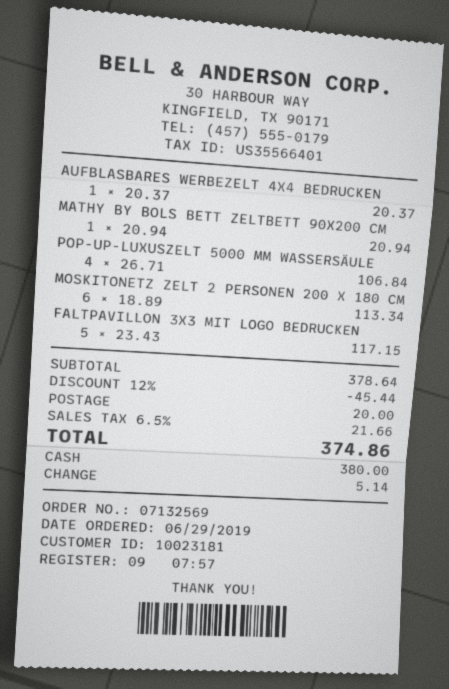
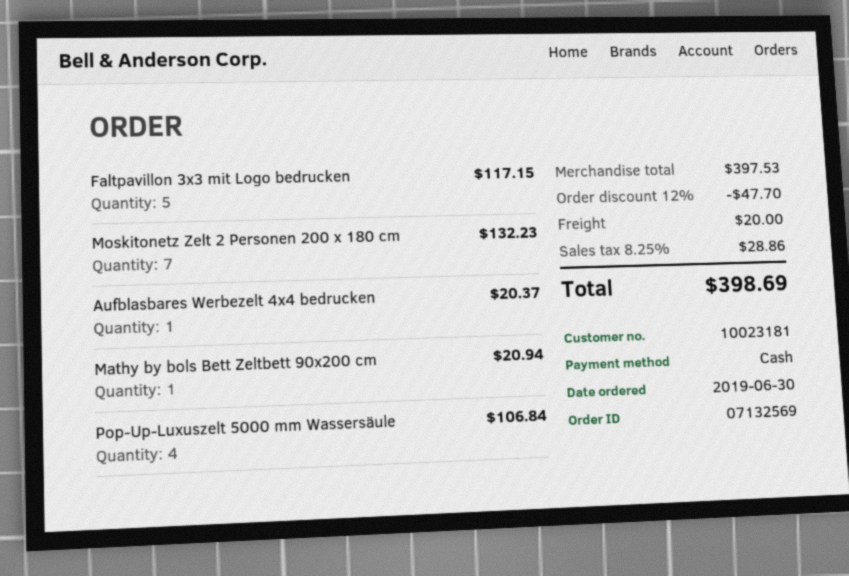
order date: 2019-06-29 -> 2019-06-30
MOSKITONETZ ZELT 2 PERSONEN 200 X 180 CM: 6 for 113.34 -> 7 for 132.23
subtotal: 378.64 -> 397.53
discount: 12% = 45.44 -> 12% = 47.70
tax: 6.5% = 21.66 -> 8.25% = 28.86
total: 374.86 -> 398.69

